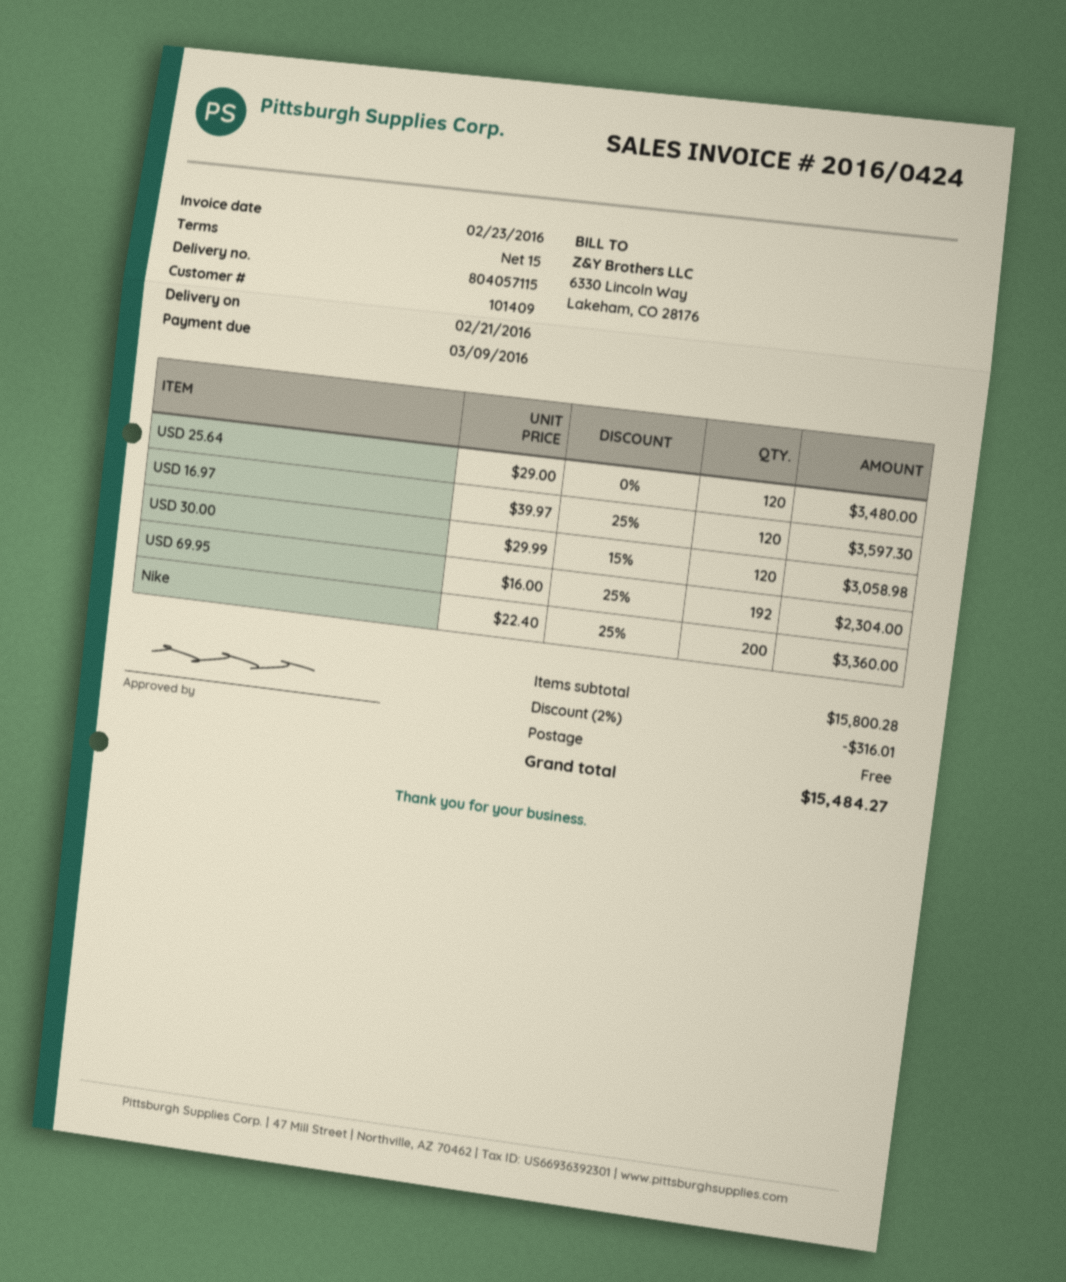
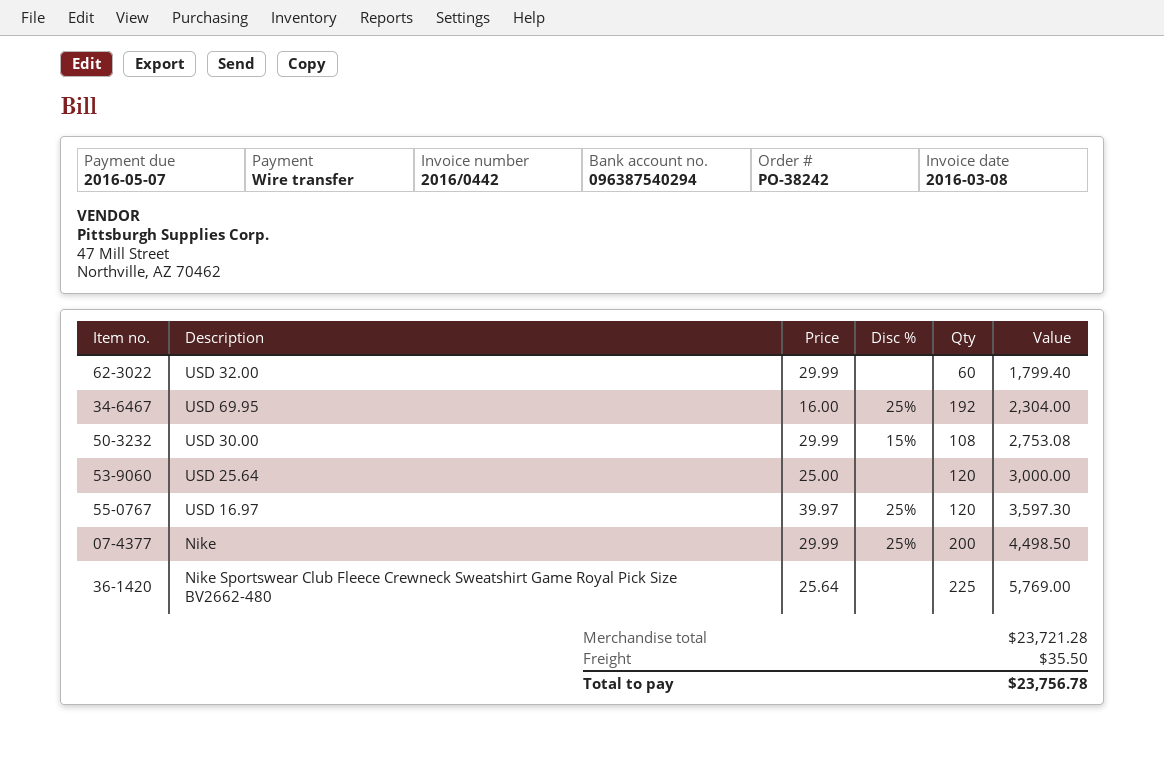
invoice number: 2016/0424 -> 2016/0442
invoice date: 2016-02-23 -> 2016-03-08
due date: 2016-03-09 -> 2016-05-07
USD 25.64: 120 x 29.00 = 3480.00 -> 120 x 25.00 = 3000.00
USD 30.00: 120 x 29.99 - 15% = 3058.98 -> 108 x 29.99 - 15% = 2753.08
Nike: 200 x 22.40 - 25% = 3360.00 -> 200 x 29.99 - 25% = 4498.50
USD 32.00: none -> 60 x 29.99 = 1799.40
Nike Sportswear Club Fleece Crewneck Sweatshirt Game Royal Pick Size BV2662-480: none -> 225 x 25.64 = 5769.00
subtotal: 15800.28 -> 23721.28
discount: 2% = 316.01 -> none
shipping: 0.00 -> 35.50
total: 15484.27 -> 23756.78

